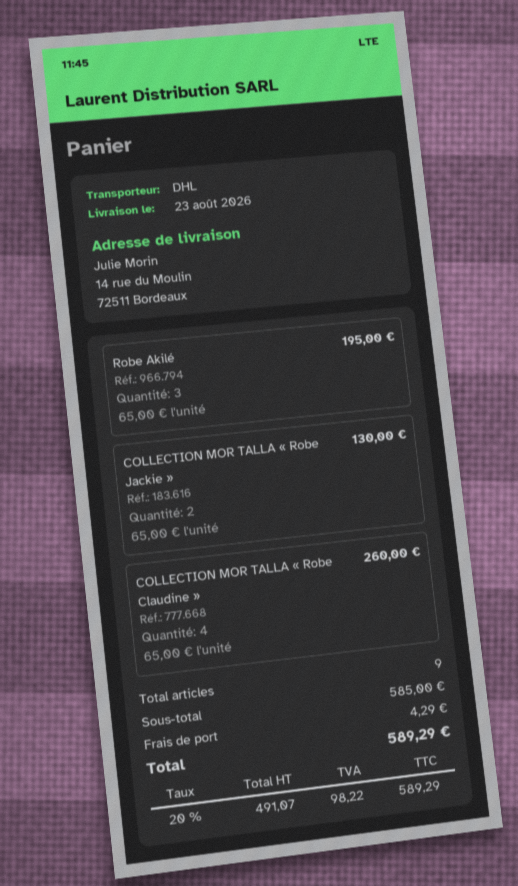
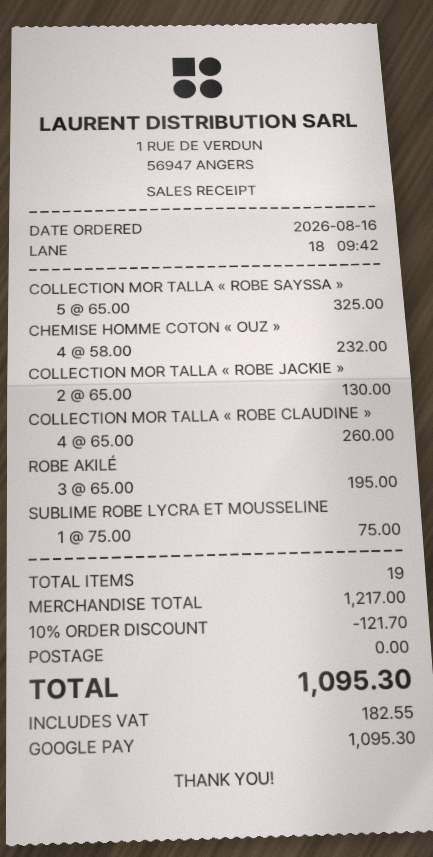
COLLECTION MOR TALLA « ROBE SAYSSA »: none -> 5 x 65.00 = 325.00
CHEMISE HOMME COTON « OUZ »: none -> 4 x 58.00 = 232.00
SUBLIME ROBE LYCRA ET MOUSSELINE: none -> 1 x 75.00 = 75.00
total quantity: 9 -> 19
subtotal: 585.00 -> 1217.00
discount: none -> 10% = 121.70
shipping: 4.29 -> 0.00
tax: 98.22 -> 182.55
total: 589.29 -> 1095.30

